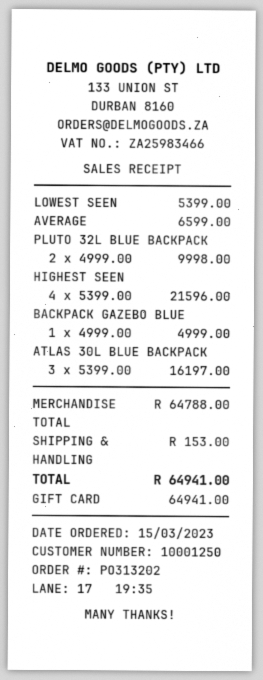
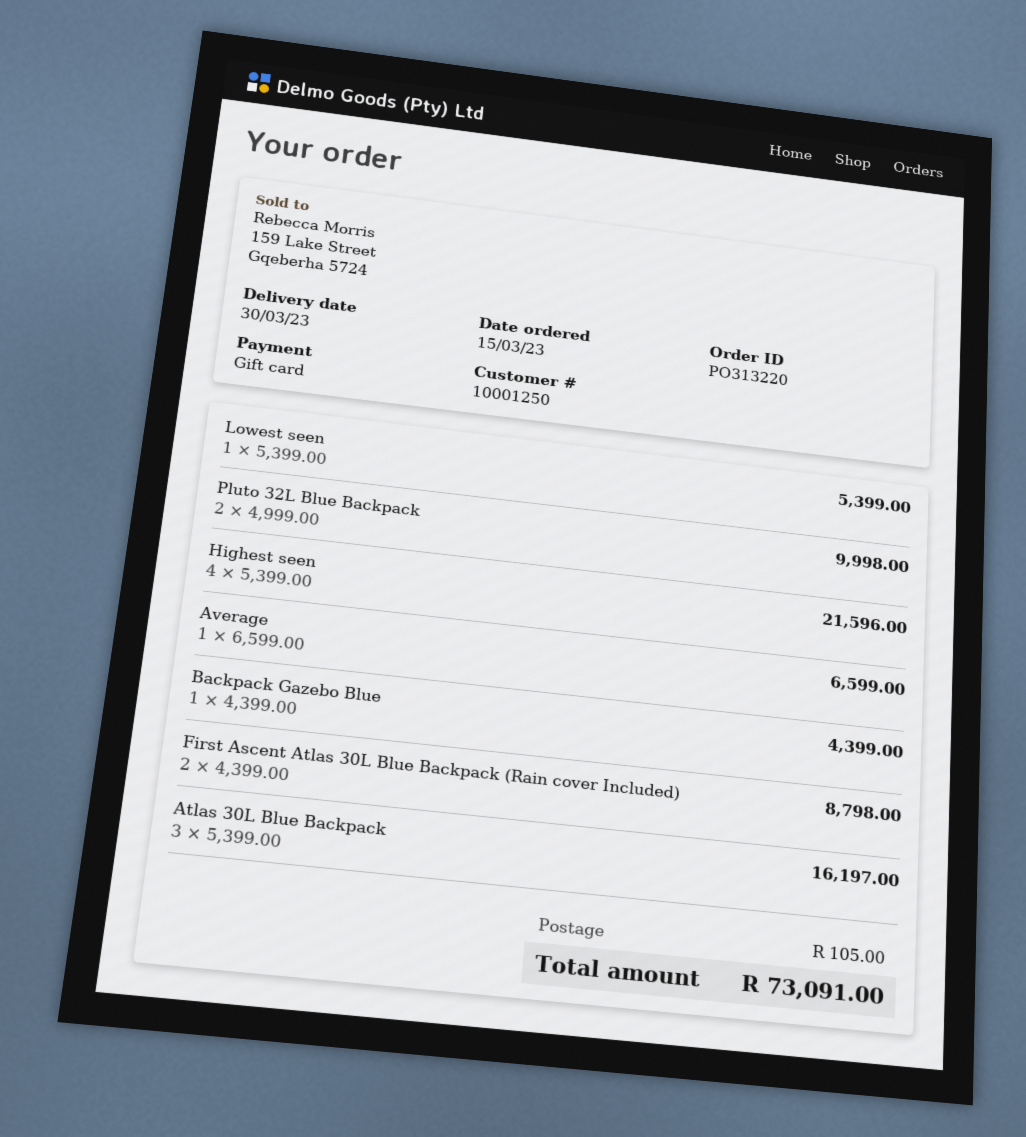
order number: PO313202 -> PO313220
BACKPACK GAZEBO BLUE: 1 x 4999.00 = 4999.00 -> 1 x 4399.00 = 4399.00
First Ascent Atlas 30L Blue Backpack (Rain cover Included): none -> 2 x 4399.00 = 8798.00
shipping: 153.00 -> 105.00
total: 64941.00 -> 73091.00

